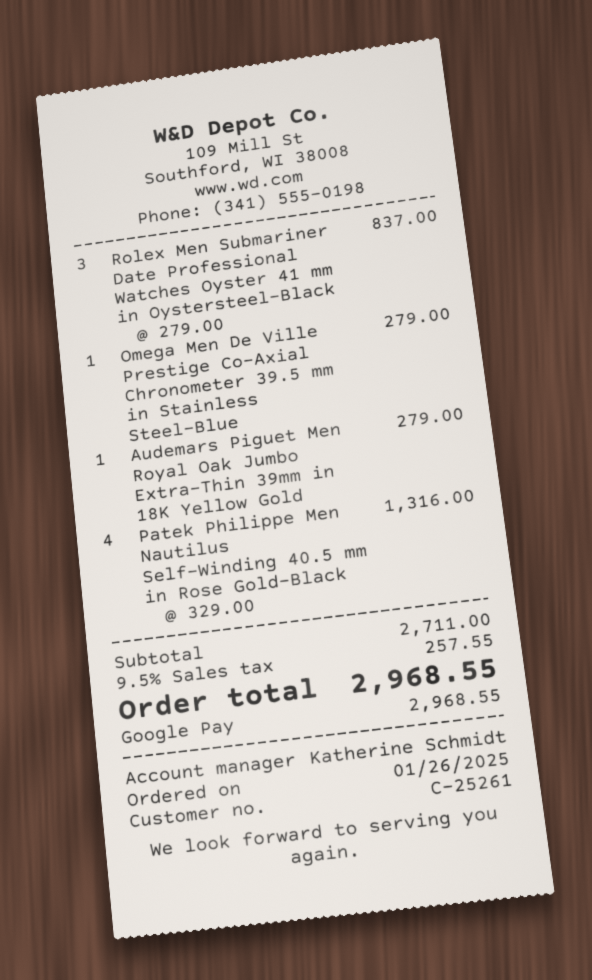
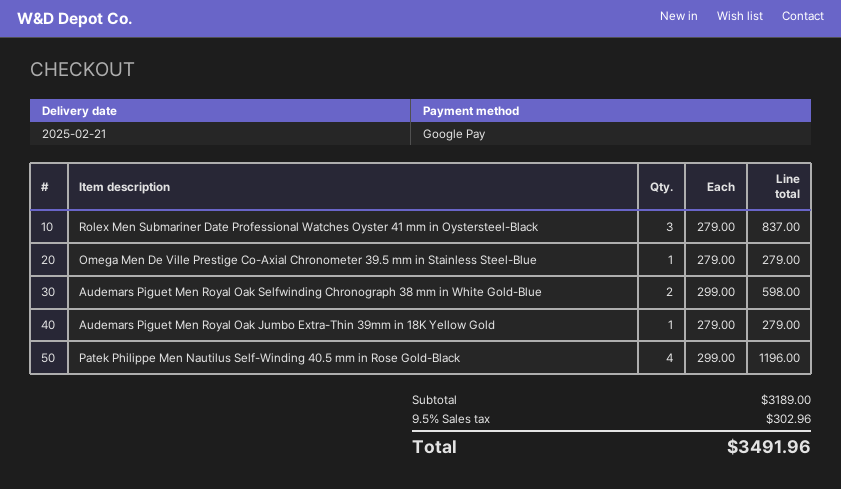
Patek Philippe Men Nautilus Self-Winding 40.5 mm in Rose Gold-Black: 4 x 329.00 = 1316.00 -> 4 x 299.00 = 1196.00
Audemars Piguet Men Royal Oak Selfwinding Chronograph 38 mm in White Gold-Blue: none -> 2 x 299.00 = 598.00
subtotal: 2711.00 -> 3189.00
tax: 9.5% = 257.55 -> 9.5% = 302.96
total: 2968.55 -> 3491.96

